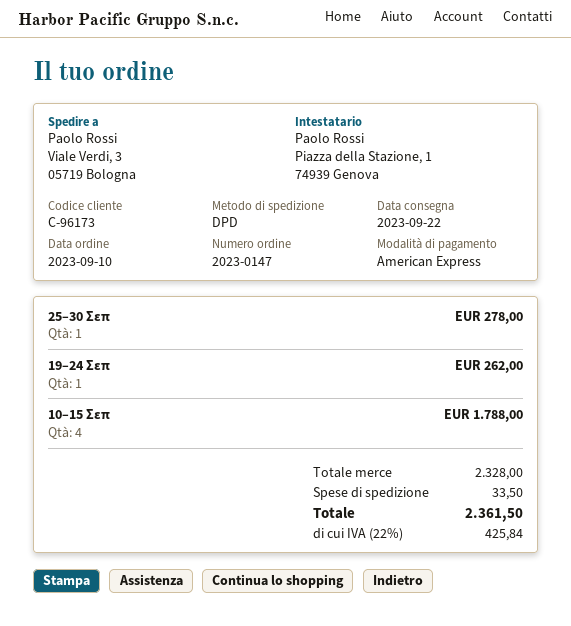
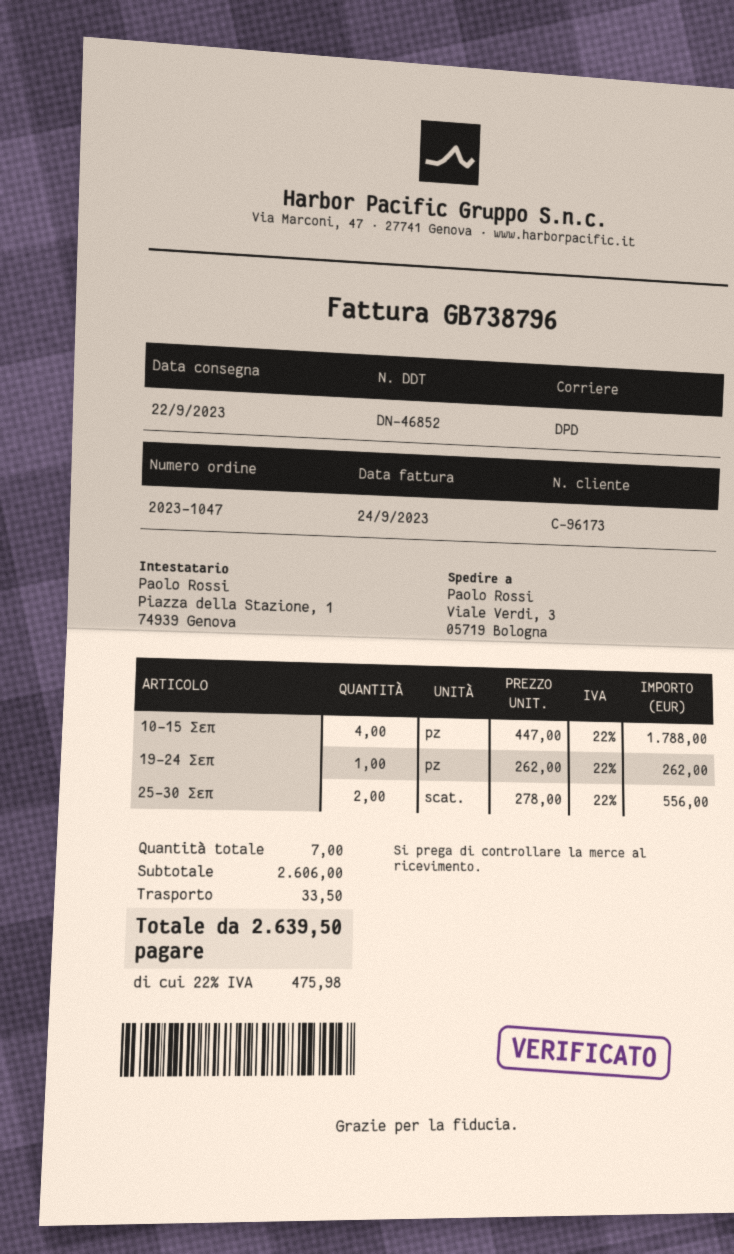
order number: 2023-0147 -> 2023-1047
25–30 Σεπ: 1 for 278.00 -> 2 for 556.00
subtotal: 2328.00 -> 2606.00
tax: 22% = 425.84 -> 22% = 475.98
total: 2361.50 -> 2639.50

